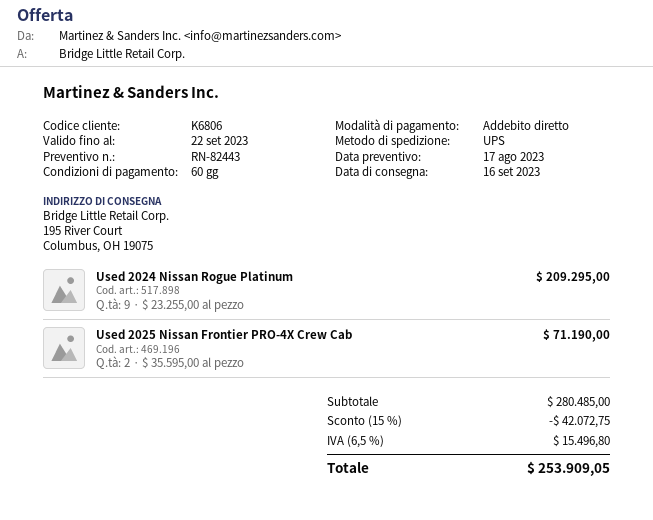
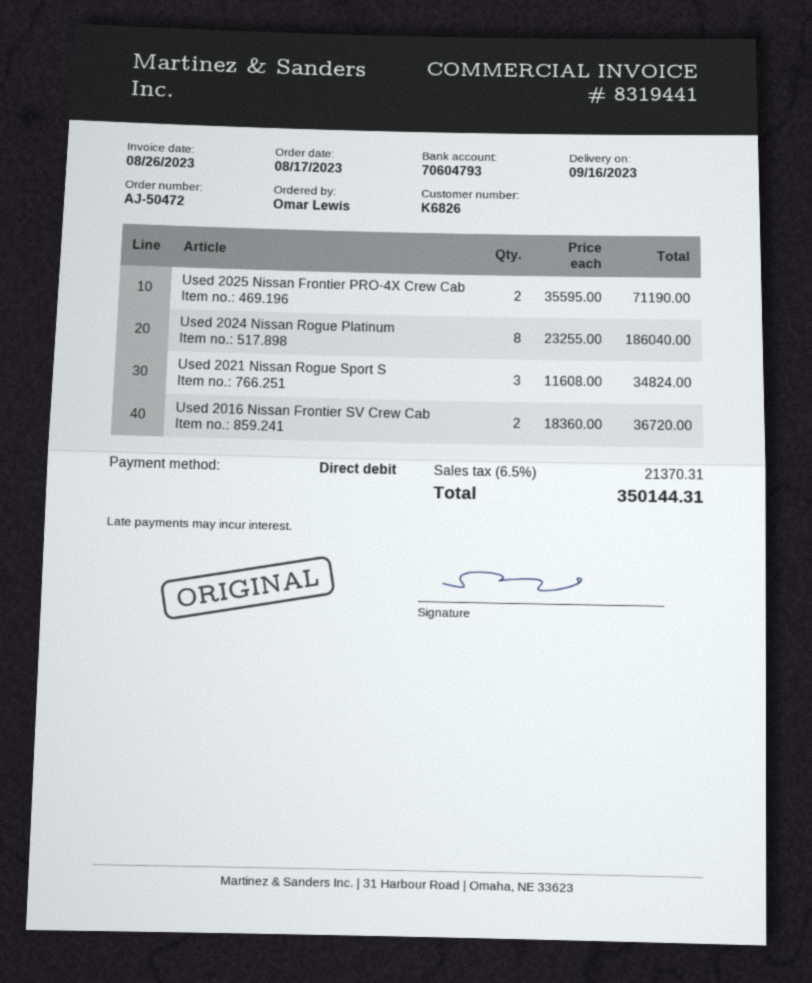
customer number: K6806 -> K6826
Used 2024 Nissan Rogue Platinum: 9 x 23255.00 = 209295.00 -> 8 x 23255.00 = 186040.00
Used 2021 Nissan Rogue Sport S: none -> 3 x 11608.00 = 34824.00
Used 2016 Nissan Frontier SV Crew Cab: none -> 2 x 18360.00 = 36720.00
discount: 15% = 42072.75 -> none
tax: 6.5% = 15496.80 -> 6.5% = 21370.31
total: 253909.05 -> 350144.31

